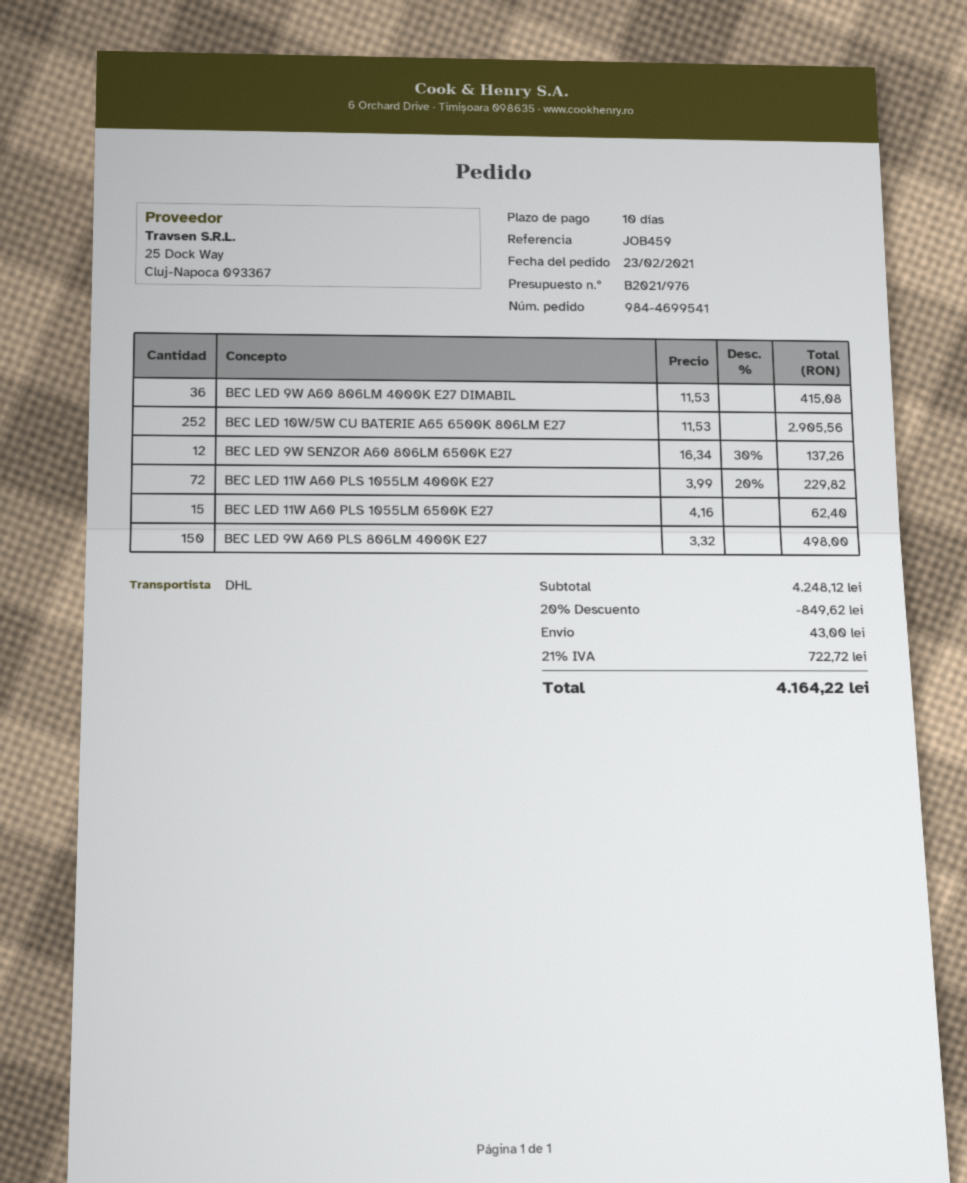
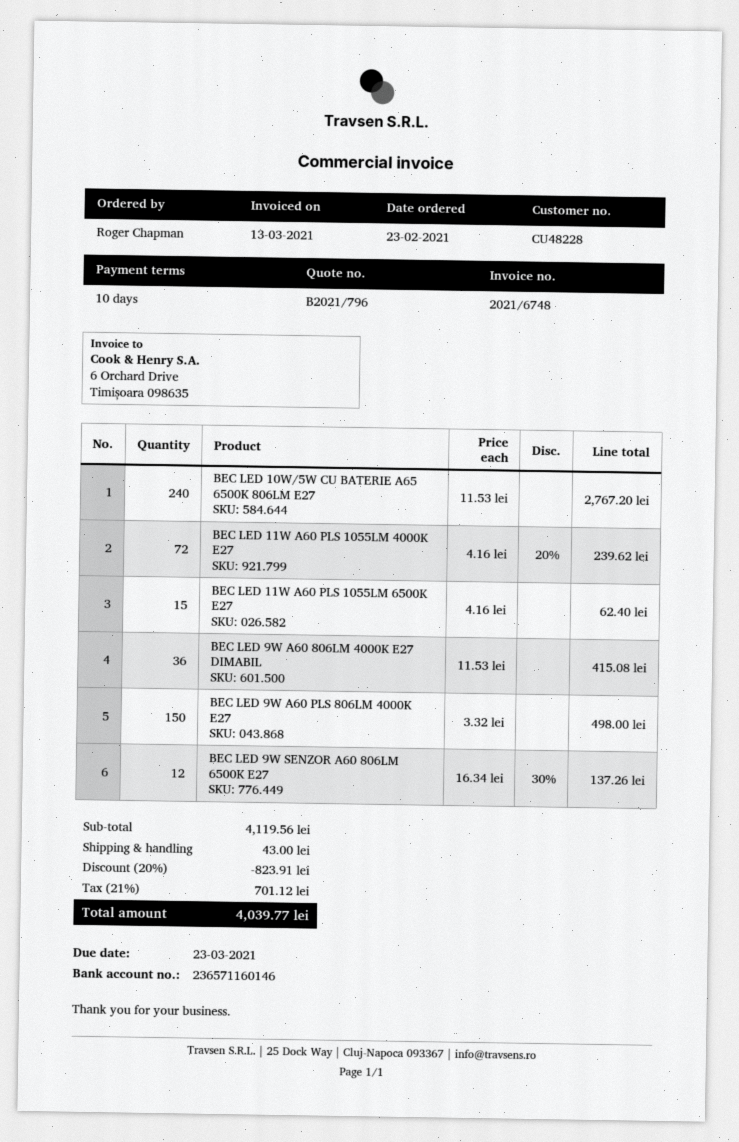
quote number: B2021/976 -> B2021/796
BEC LED 10W/5W CU BATERIE A65 6500K 806LM E27: 252 x 11.53 = 2905.56 -> 240 x 11.53 = 2767.20
BEC LED 11W A60 PLS 1055LM 4000K E27: 72 x 3.99 - 20% = 229.82 -> 72 x 4.16 - 20% = 239.62
subtotal: 4248.12 -> 4119.56
discount: 20% = 849.62 -> 20% = 823.91
tax: 21% = 722.72 -> 21% = 701.12
total: 4164.22 -> 4039.77

